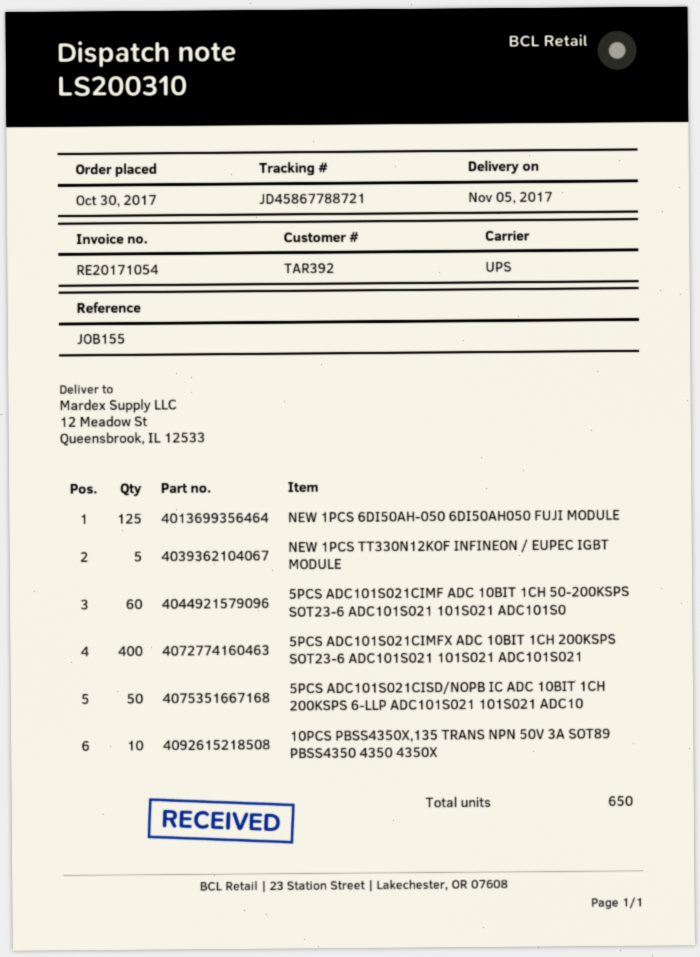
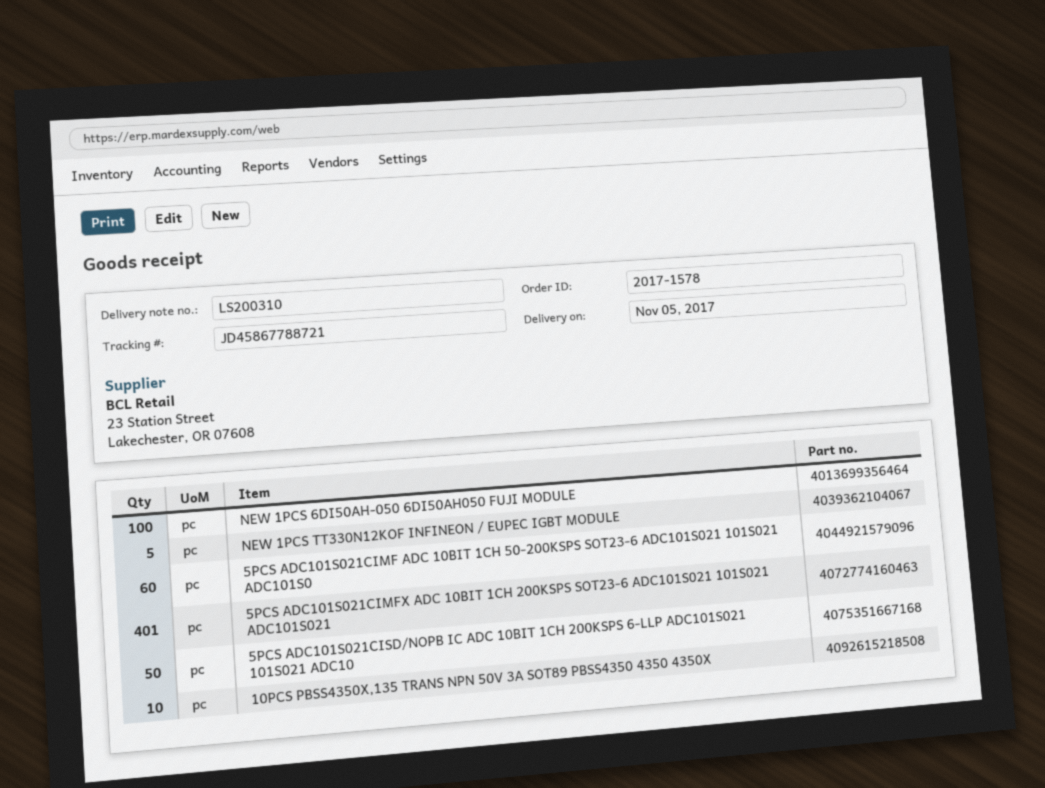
NEW 1PCS 6DI50AH-050 6DI50AH050 FUJI MODULE: 125 -> 100
5PCS ADC101S021CIMFX ADC 10BIT 1CH 200KSPS SOT23-6 ADC101S021 101S021 ADC101S021: 400 -> 401

